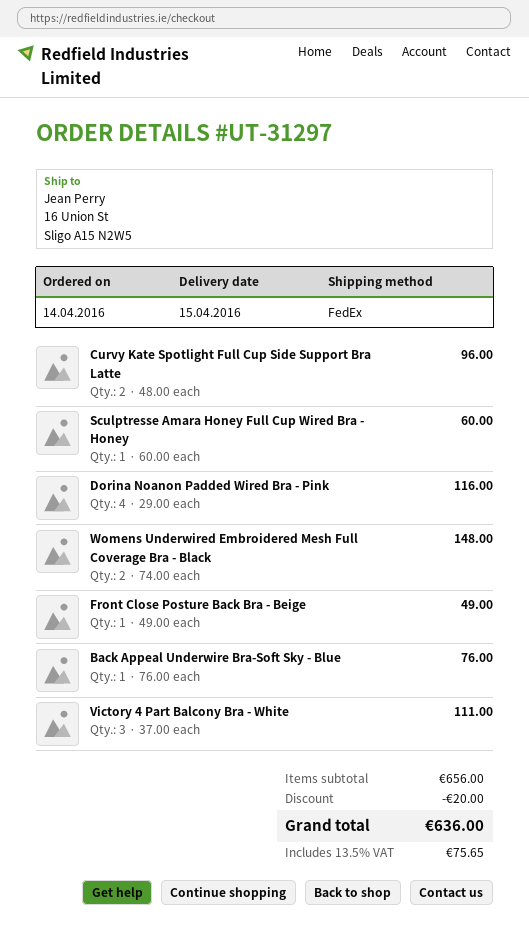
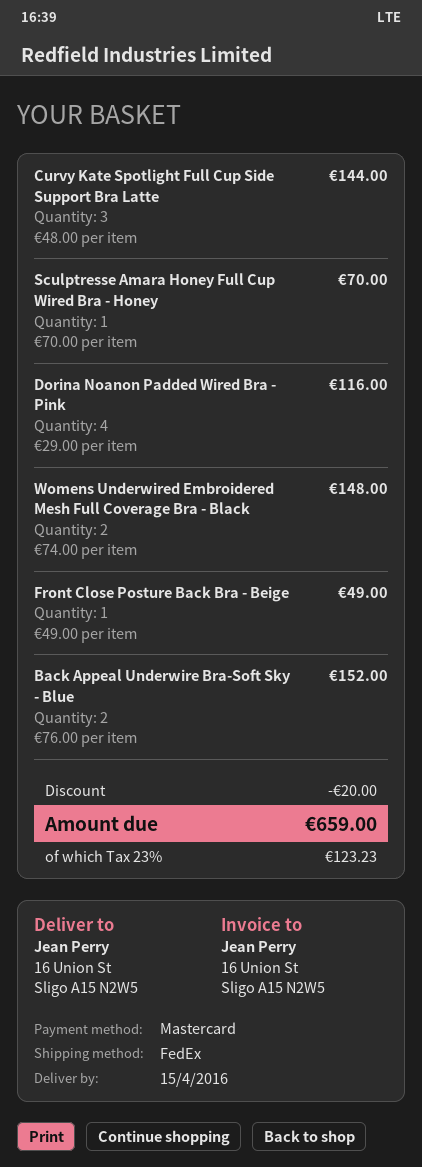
Curvy Kate Spotlight Full Cup Side Support Bra Latte: 2 x 48.00 = 96.00 -> 3 x 48.00 = 144.00
Sculptresse Amara Honey Full Cup Wired Bra - Honey: 1 x 60.00 = 60.00 -> 1 x 70.00 = 70.00
Back Appeal Underwire Bra-Soft Sky - Blue: 1 x 76.00 = 76.00 -> 2 x 76.00 = 152.00
Victory 4 Part Balcony Bra - White: 3 x 37.00 = 111.00 -> none
tax: 13.5% = 75.65 -> 23% = 123.23
total: 636.00 -> 659.00

